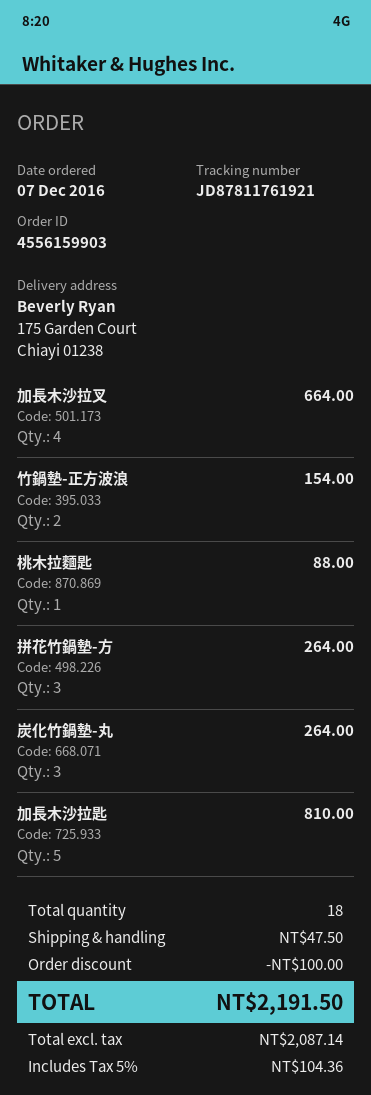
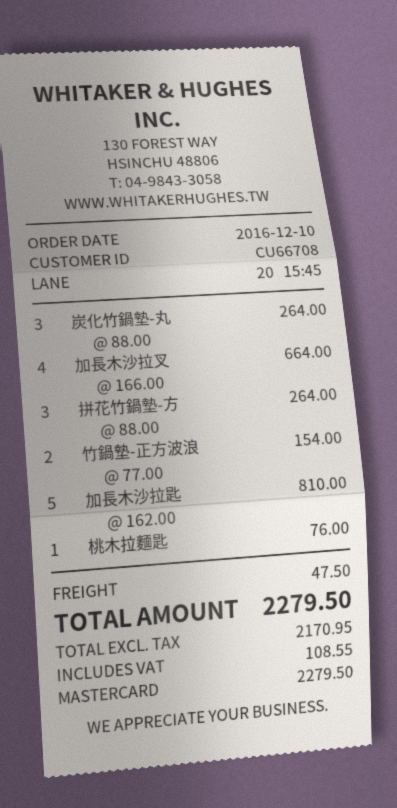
order date: 2016-12-07 -> 2016-12-10
桃木拉麵匙: 1 for 88.00 -> 1 for 76.00
discount: 100.00 -> none
net: 2087.14 -> 2170.95
tax: 104.36 -> 108.55
total: 2191.50 -> 2279.50

